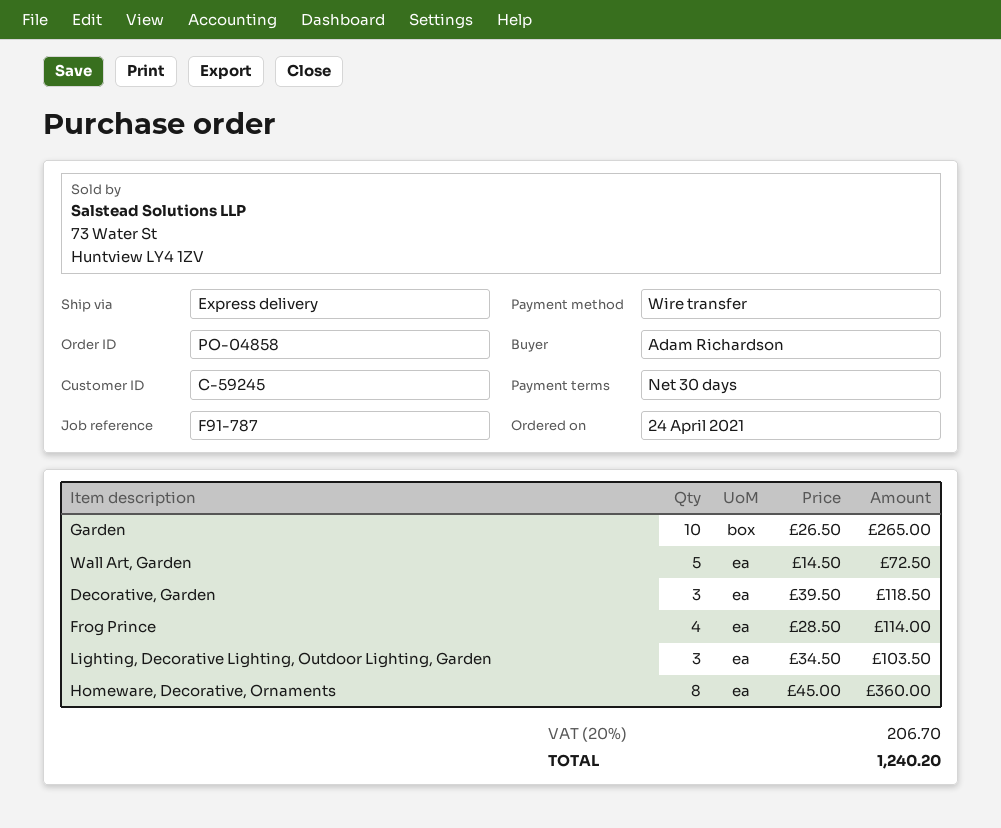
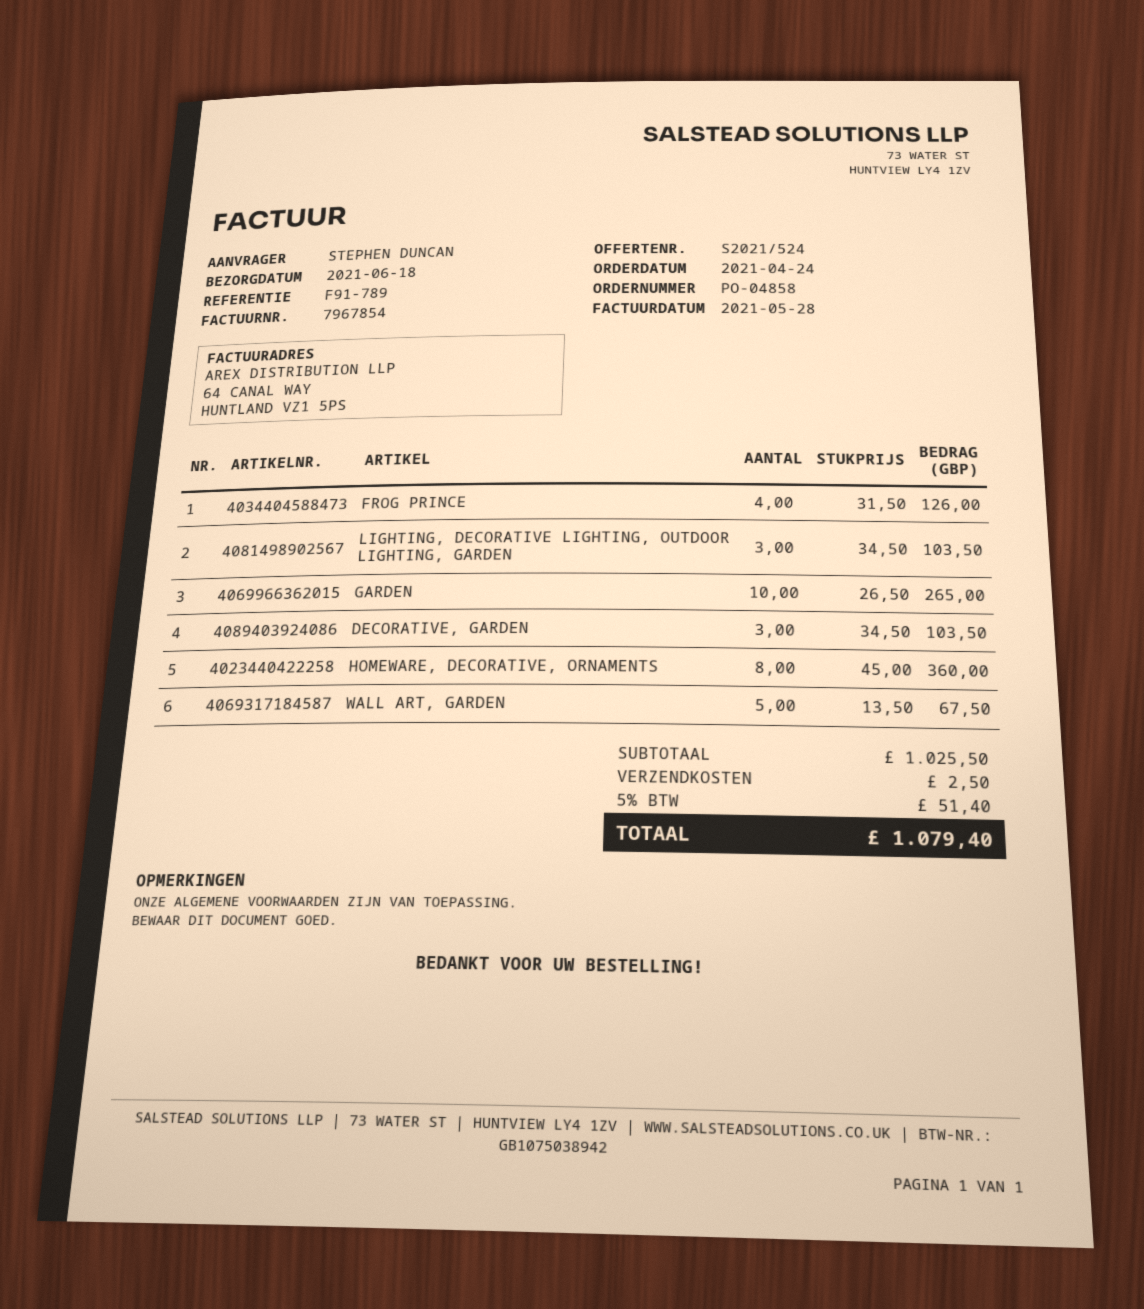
reference: F91-787 -> F91-789
ordered by: Adam Richardson -> STEPHEN DUNCAN
Wall Art, Garden: 5 x 14.50 = 72.50 -> 5 x 13.50 = 67.50
Decorative, Garden: 3 x 39.50 = 118.50 -> 3 x 34.50 = 103.50
Frog Prince: 4 x 28.50 = 114.00 -> 4 x 31.50 = 126.00
shipping: none -> 2.50
tax: 20% = 206.70 -> 5% = 51.40
total: 1240.20 -> 1079.40

